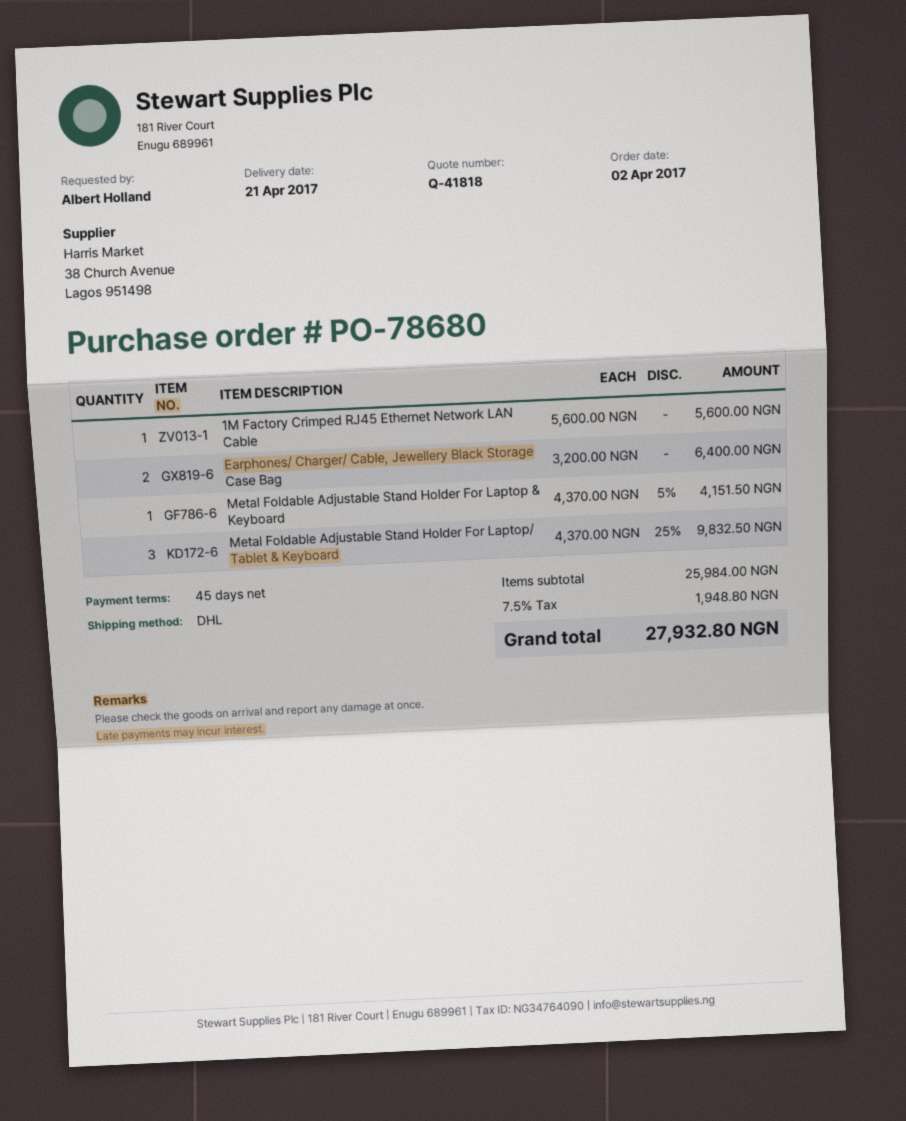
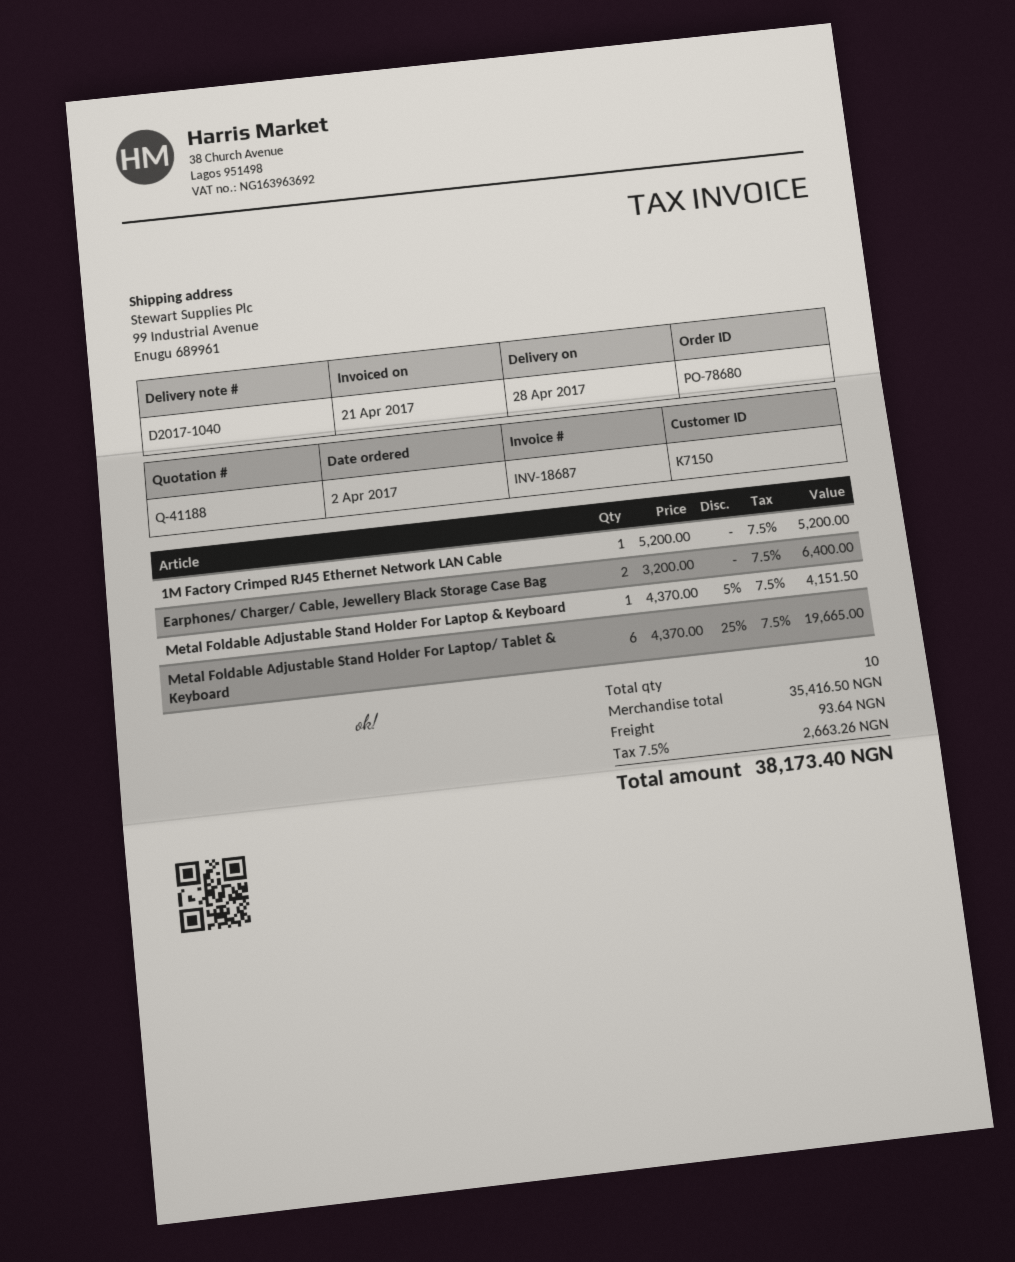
quote number: Q-41818 -> Q-41188
delivery date: 2017-04-21 -> 2017-04-28
1M Factory Crimped RJ45 Ethernet Network LAN Cable: 1 x 5600.00 = 5600.00 -> 1 x 5200.00 = 5200.00
Metal Foldable Adjustable Stand Holder For Laptop/ Tablet & Keyboard: 3 x 4370.00 - 25% = 9832.50 -> 6 x 4370.00 - 25% = 19665.00
subtotal: 25984.00 -> 35416.50
shipping: none -> 93.64
tax: 7.5% = 1948.80 -> 7.5% = 2663.26
total: 27932.80 -> 38173.40

